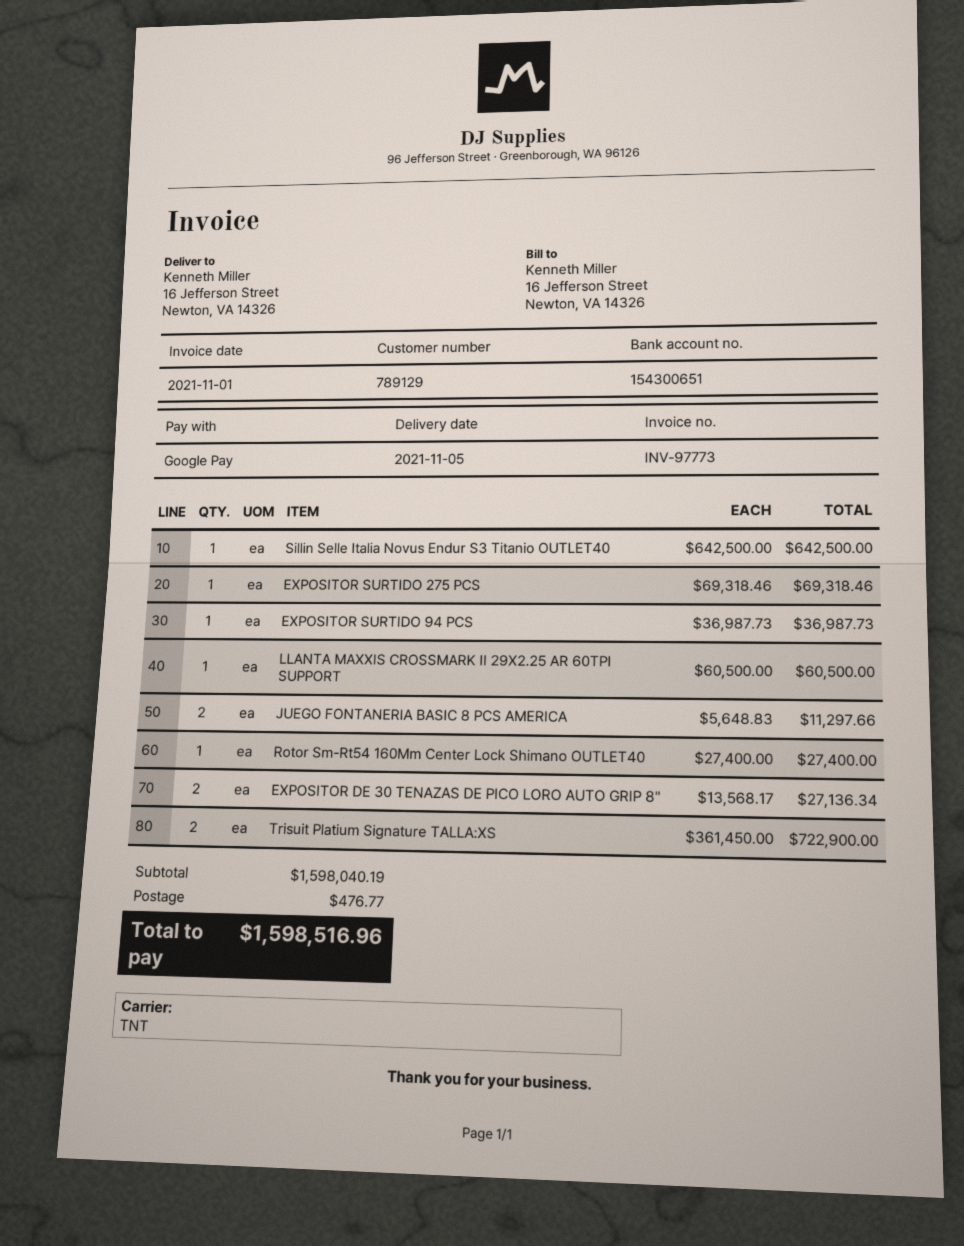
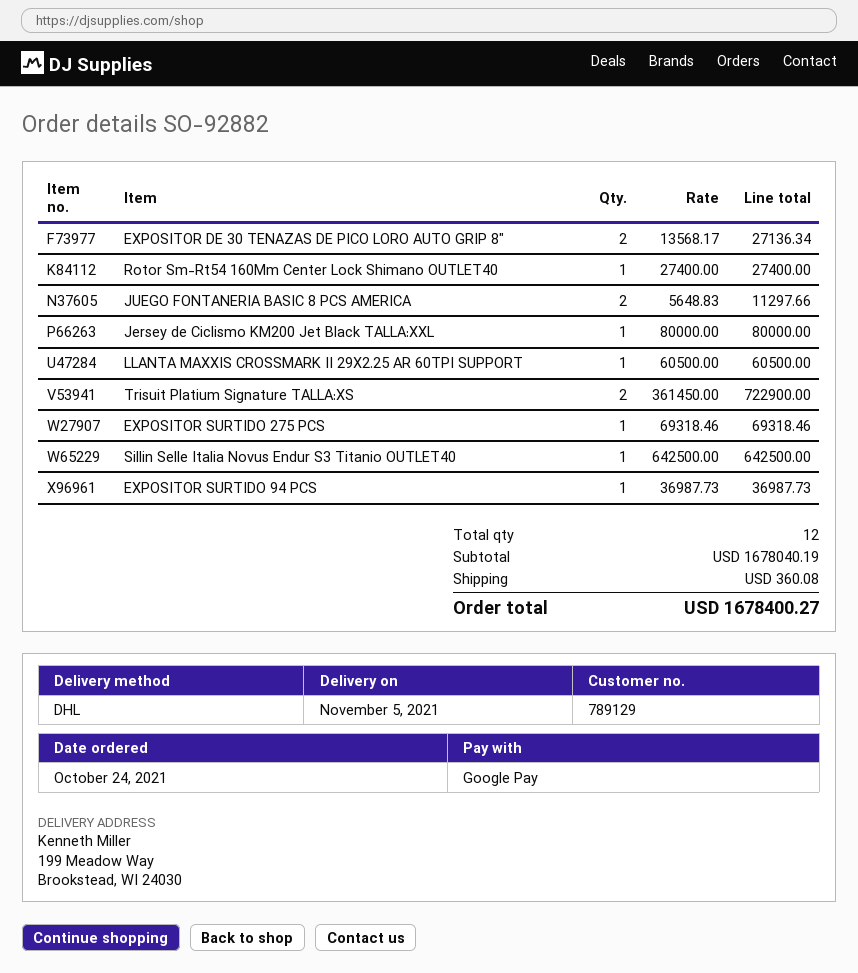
shipping method: TNT -> DHL
ship to: 16 Jefferson Street, Newton, VA 14326 -> 199 Meadow Way, Brookstead, WI 24030
Jersey de Ciclismo KM200 Jet Black TALLA:XXL: none -> 1 x 80000.00 = 80000.00
subtotal: 1598040.19 -> 1678040.19
shipping: 476.77 -> 360.08
total: 1598516.96 -> 1678400.27

